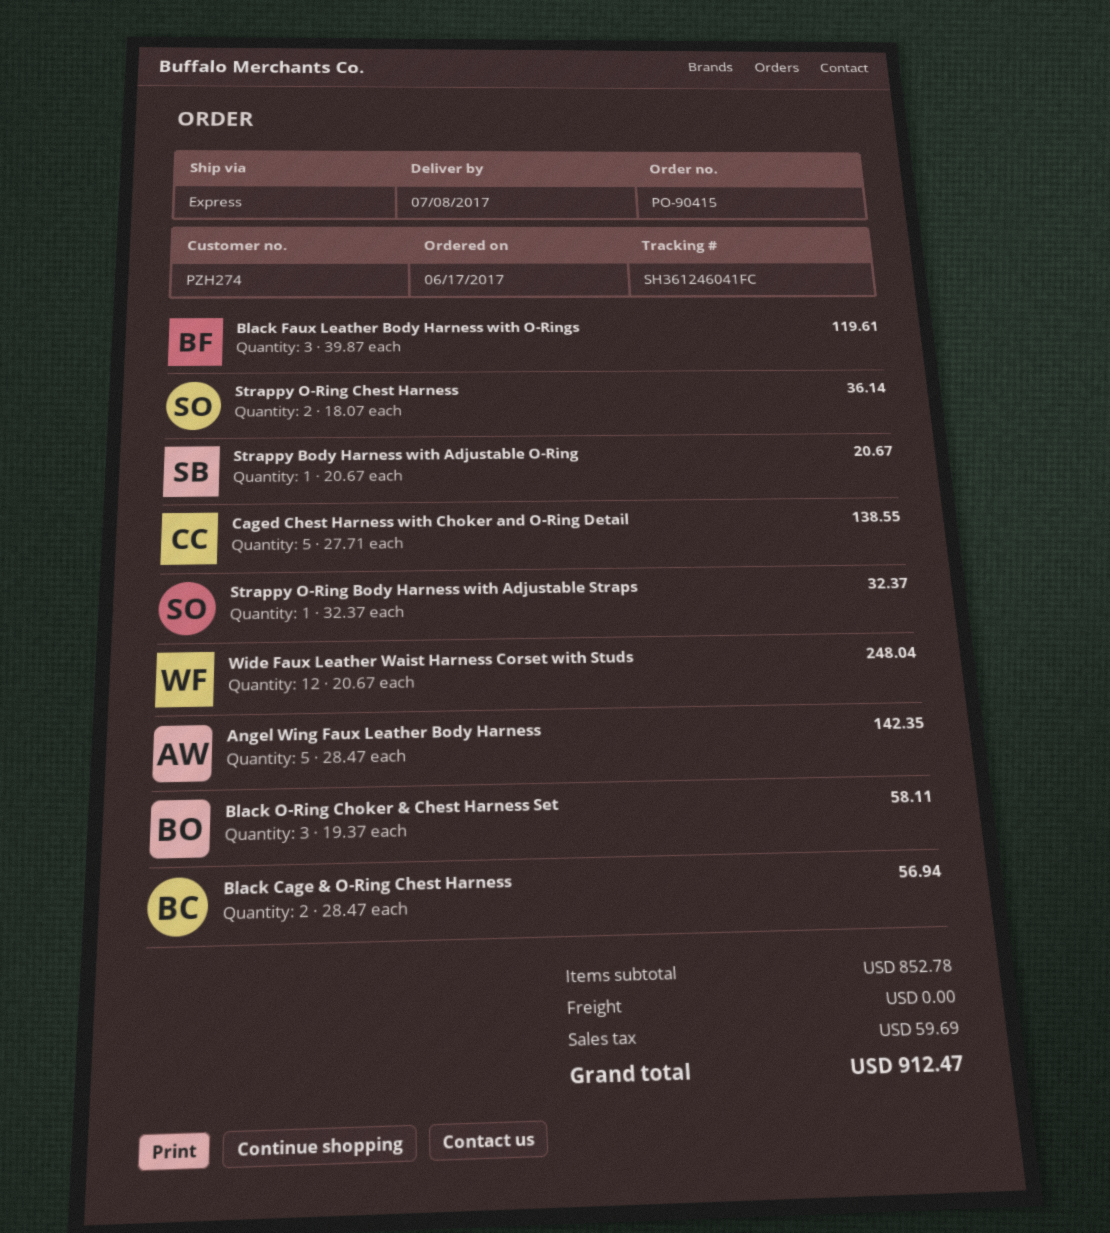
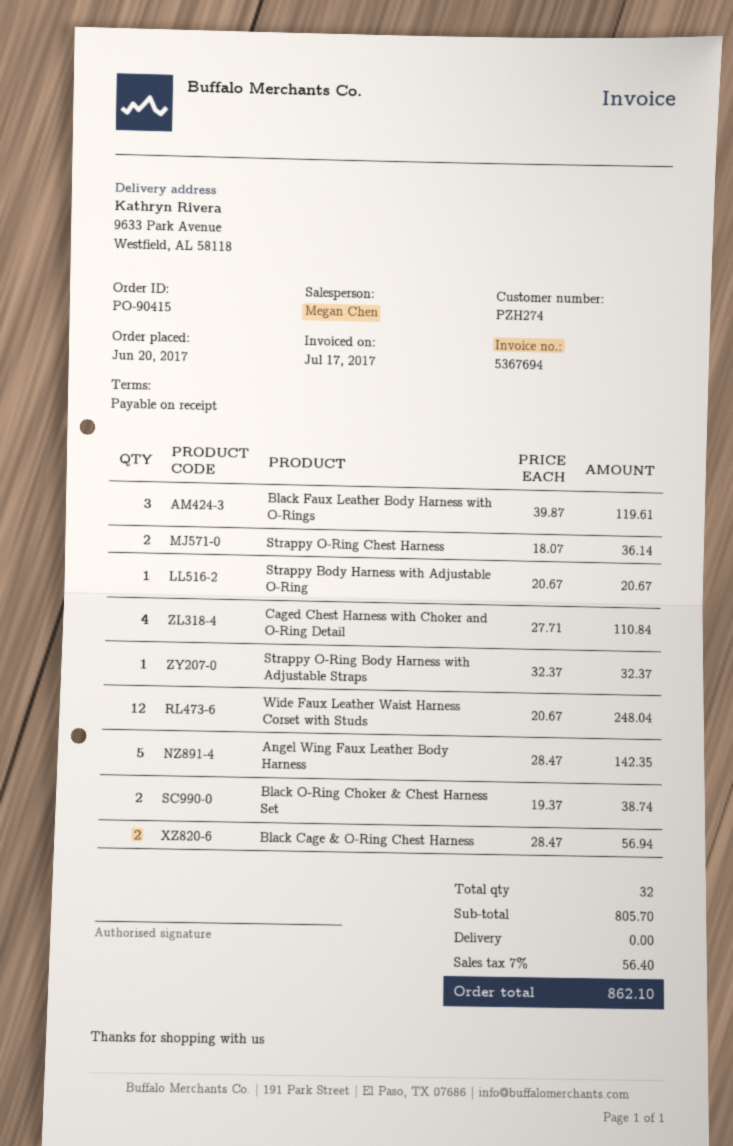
order date: 2017-06-17 -> 2017-06-20
Caged Chest Harness with Choker and O-Ring Detail: 5 x 27.71 = 138.55 -> 4 x 27.71 = 110.84
Black O-Ring Choker & Chest Harness Set: 3 x 19.37 = 58.11 -> 2 x 19.37 = 38.74
subtotal: 852.78 -> 805.70
tax: 59.69 -> 56.40
total: 912.47 -> 862.10

